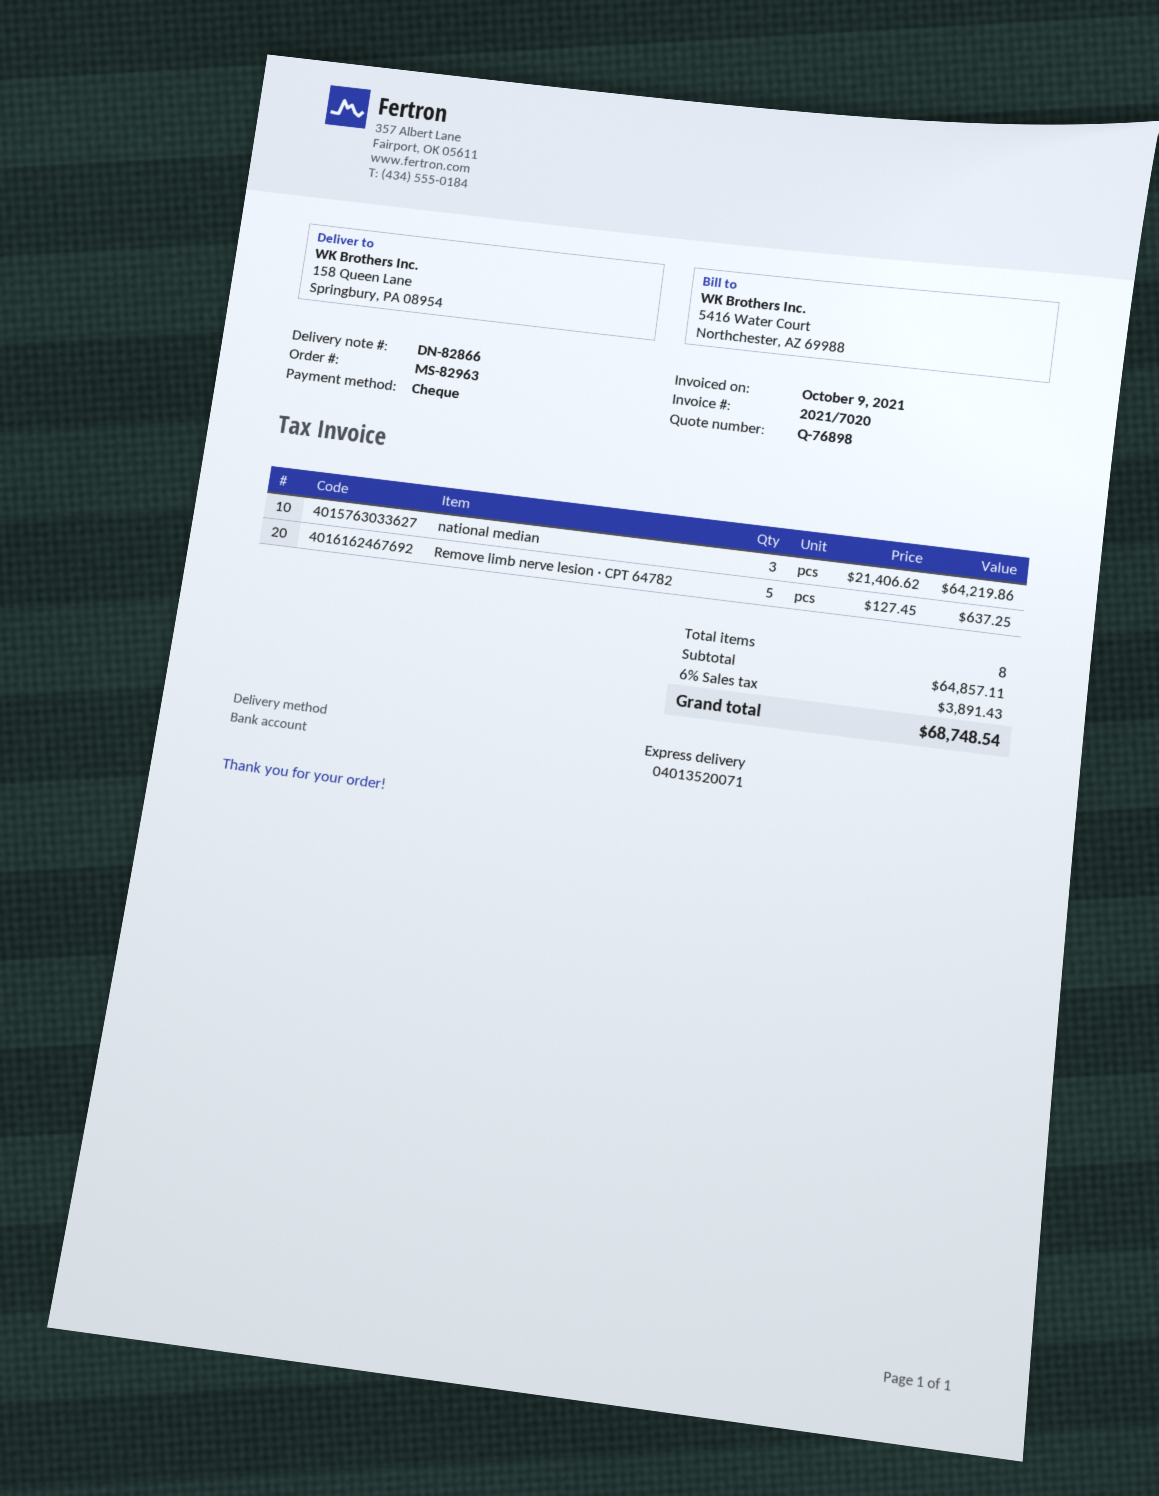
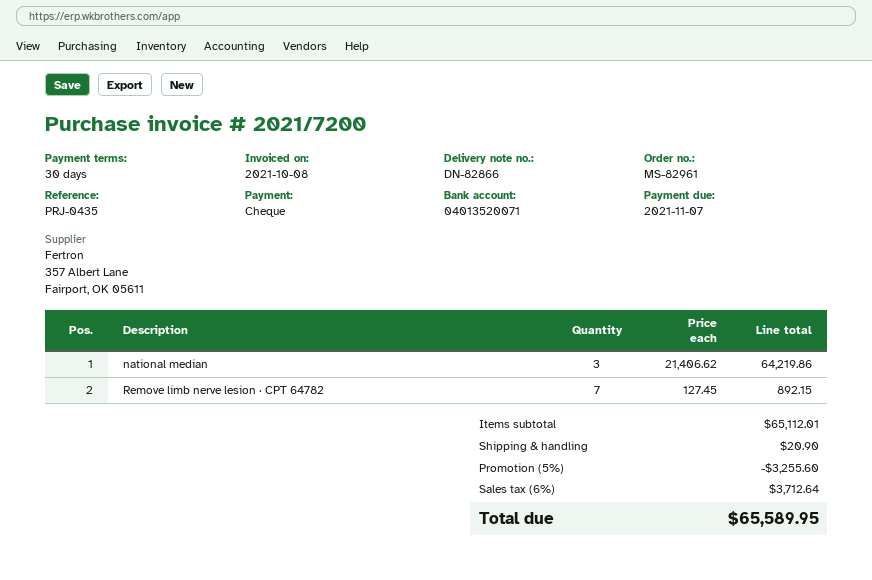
order number: MS-82963 -> MS-82961
invoice number: 2021/7020 -> 2021/7200
invoice date: 2021-10-09 -> 2021-10-08
Remove limb nerve lesion · CPT 64782: 5 x 127.45 = 637.25 -> 7 x 127.45 = 892.15
subtotal: 64857.11 -> 65112.01
discount: none -> 5% = 3255.60
shipping: none -> 20.90
tax: 6% = 3891.43 -> 6% = 3712.64
total: 68748.54 -> 65589.95

